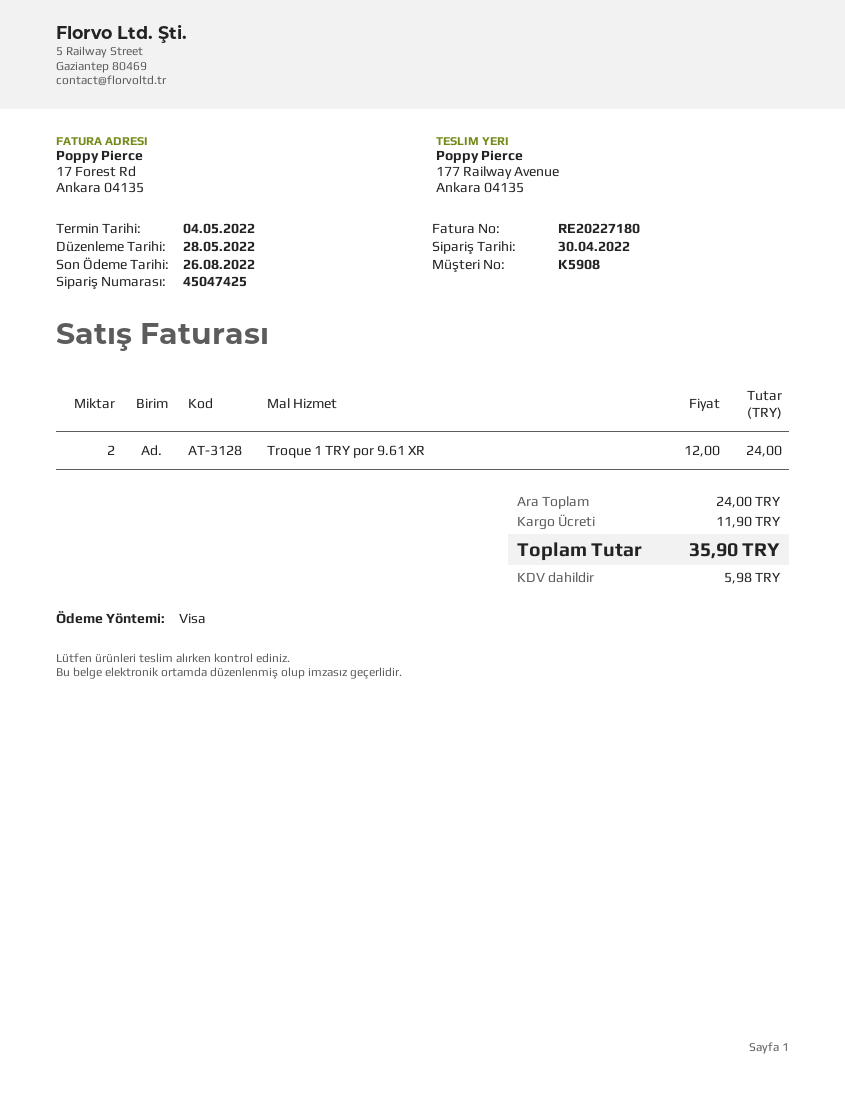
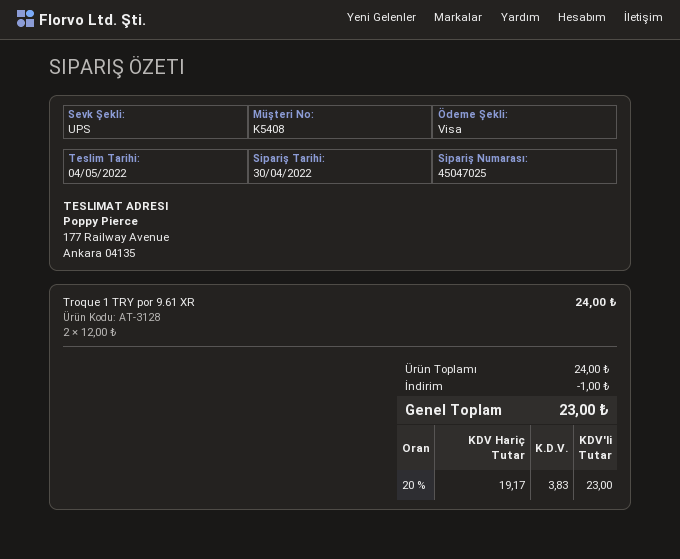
order number: 45047425 -> 45047025
customer number: K5908 -> K5408
discount: none -> 1.00
shipping: 11.90 -> none
tax: 5.98 -> 3.83
total: 35.90 -> 23.00

